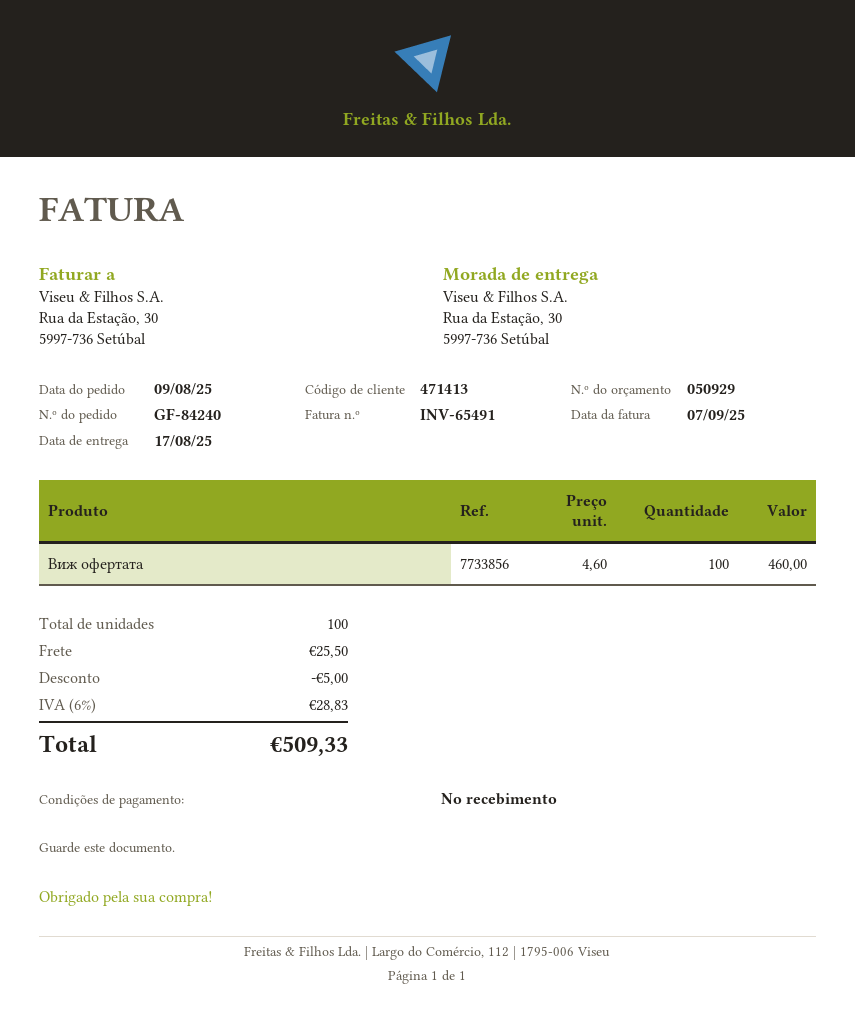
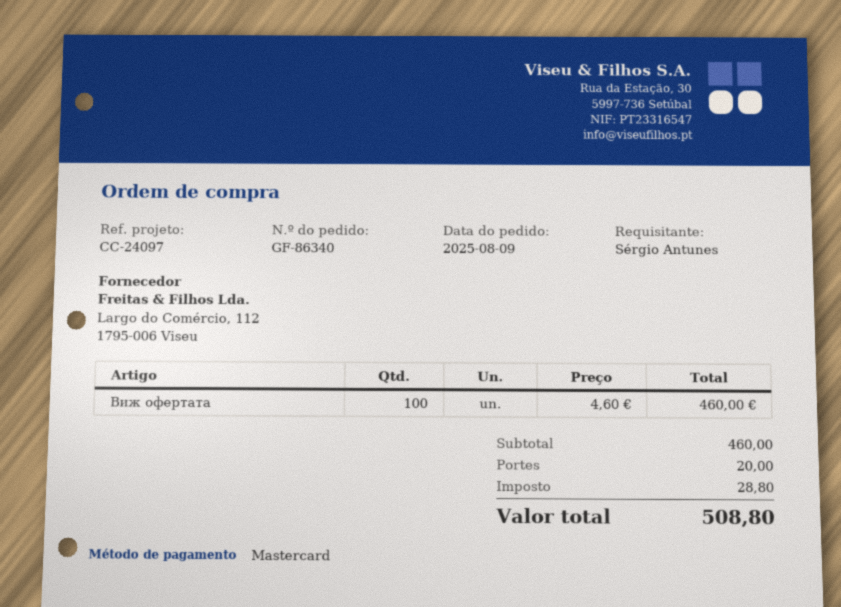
order number: GF-84240 -> GF-86340
discount: 5.00 -> none
shipping: 25.50 -> 20.00
tax: 28.83 -> 28.80
total: 509.33 -> 508.80

